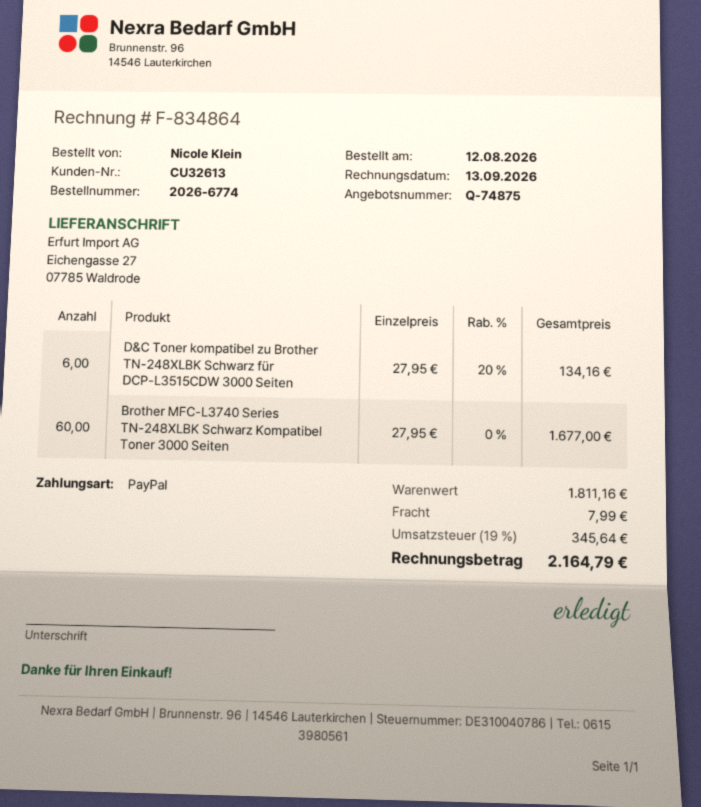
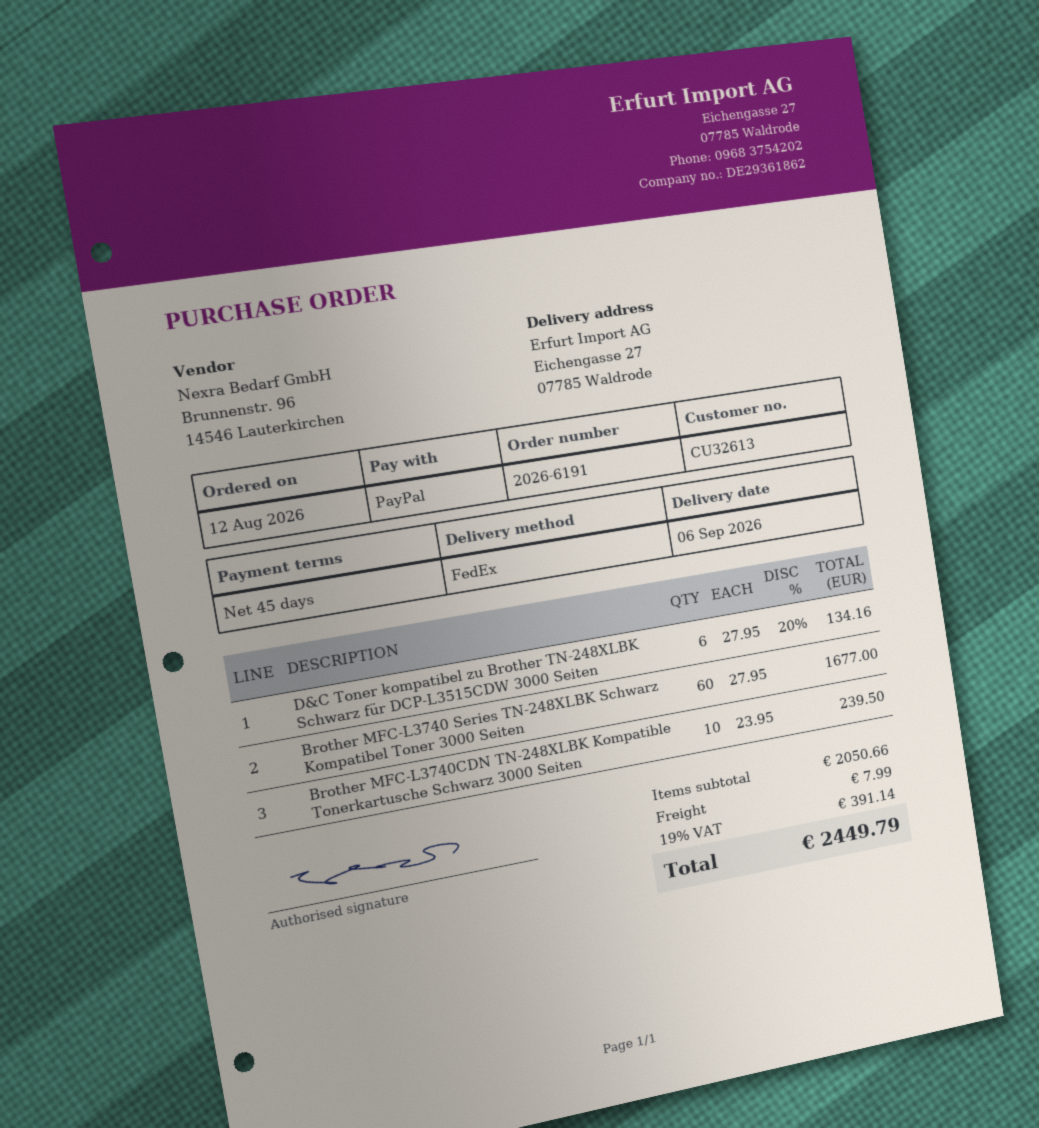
order number: 2026-6774 -> 2026-6191
Brother MFC-L3740CDN TN-248XLBK Kompatible Tonerkartusche Schwarz 3000 Seiten: none -> 10 x 23.95 = 239.50
subtotal: 1811.16 -> 2050.66
tax: 19% = 345.64 -> 19% = 391.14
total: 2164.79 -> 2449.79

